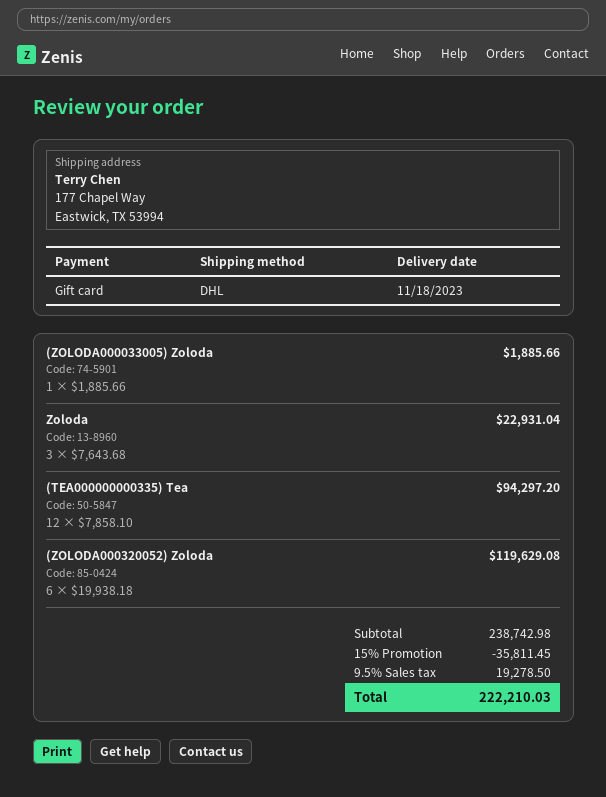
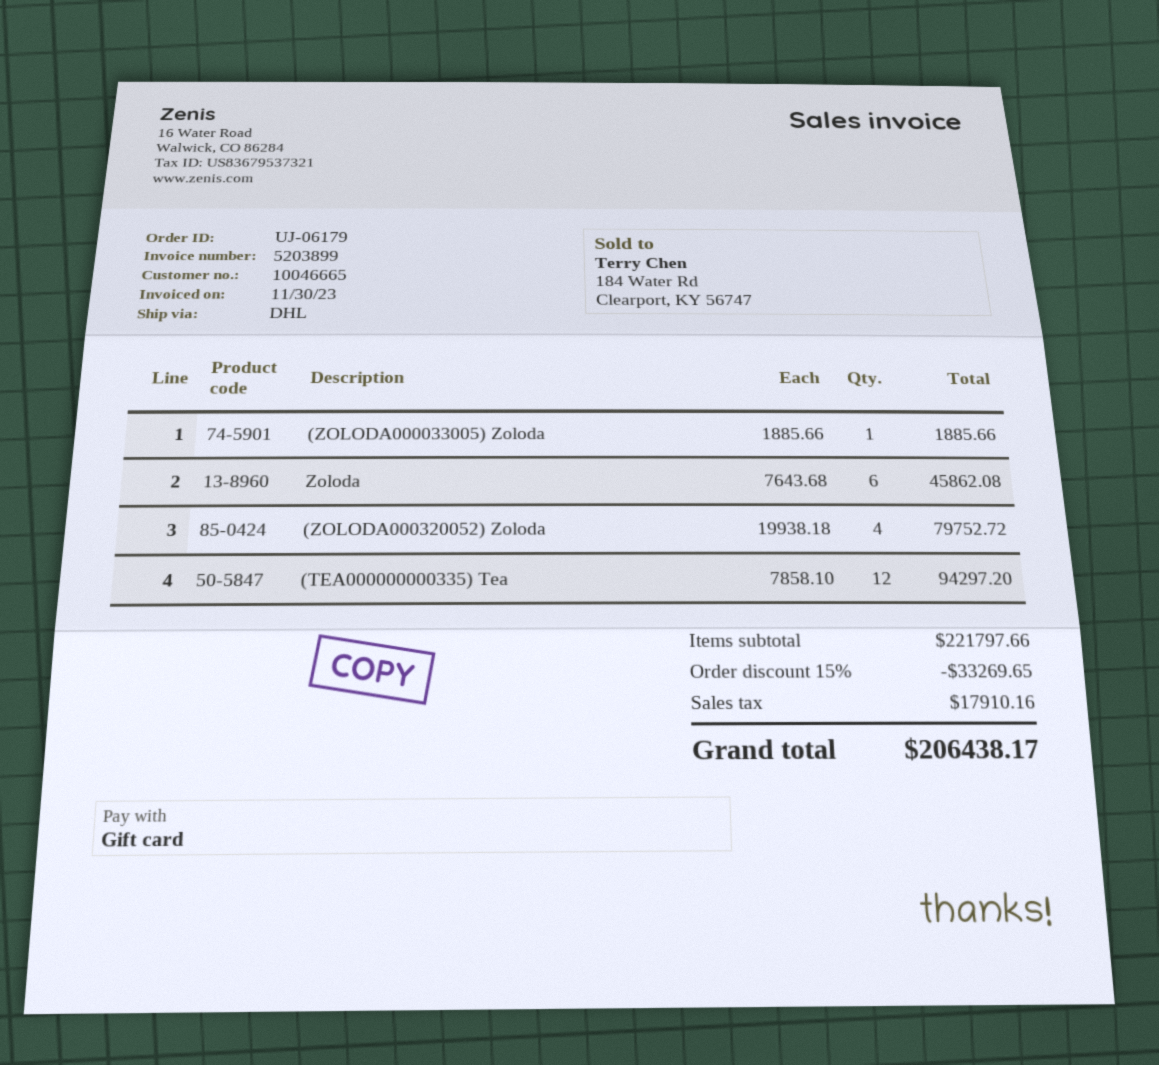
Zoloda: 3 x 7643.68 = 22931.04 -> 6 x 7643.68 = 45862.08
(ZOLODA000320052) Zoloda: 6 x 19938.18 = 119629.08 -> 4 x 19938.18 = 79752.72
subtotal: 238742.98 -> 221797.66
discount: 15% = 35811.45 -> 15% = 33269.65
tax: 19278.50 -> 17910.16
total: 222210.03 -> 206438.17

